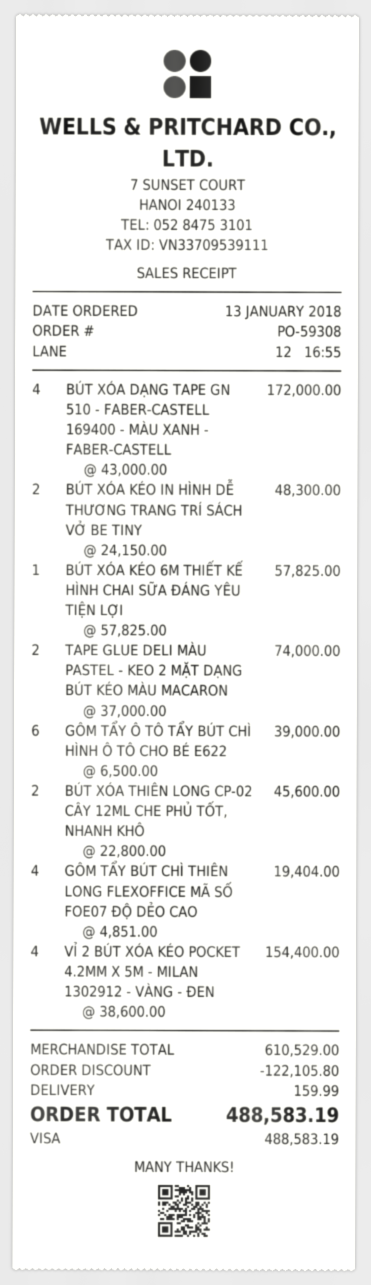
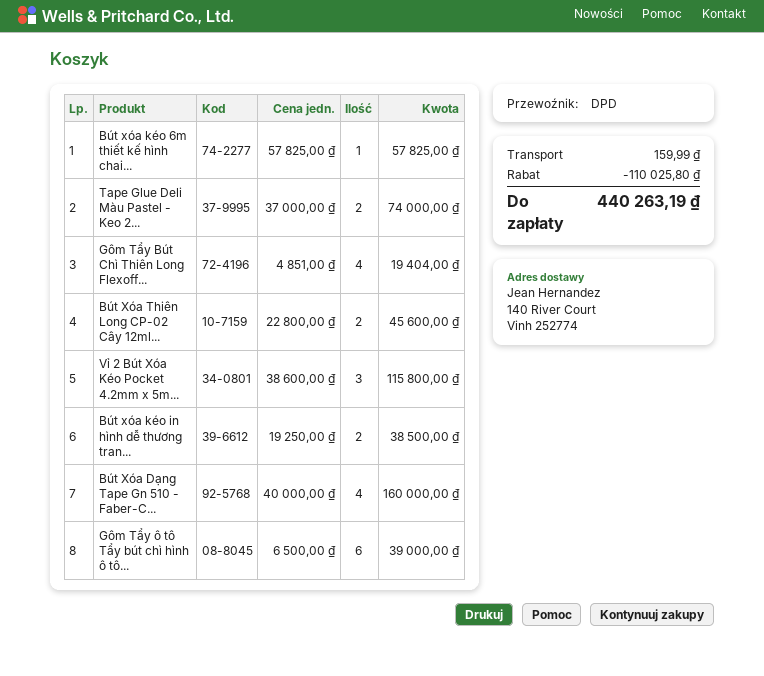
BÚT XÓA DẠNG TAPE GN 510 - FABER-CASTELL 169400 - MÀU XANH - FABER-CASTELL: 4 x 43000.00 = 172000.00 -> 4 x 40000.00 = 160000.00
BÚT XÓA KÉO IN HÌNH DỄ THƯƠNG TRANG TRÍ SÁCH VỞ BE TINY: 2 x 24150.00 = 48300.00 -> 2 x 19250.00 = 38500.00
VỈ 2 BÚT XÓA KÉO POCKET 4.2MM X 5M - MILAN 1302912 - VÀNG - ĐEN: 4 x 38600.00 = 154400.00 -> 3 x 38600.00 = 115800.00
discount: 122105.80 -> 110025.80
total: 488583.19 -> 440263.19

